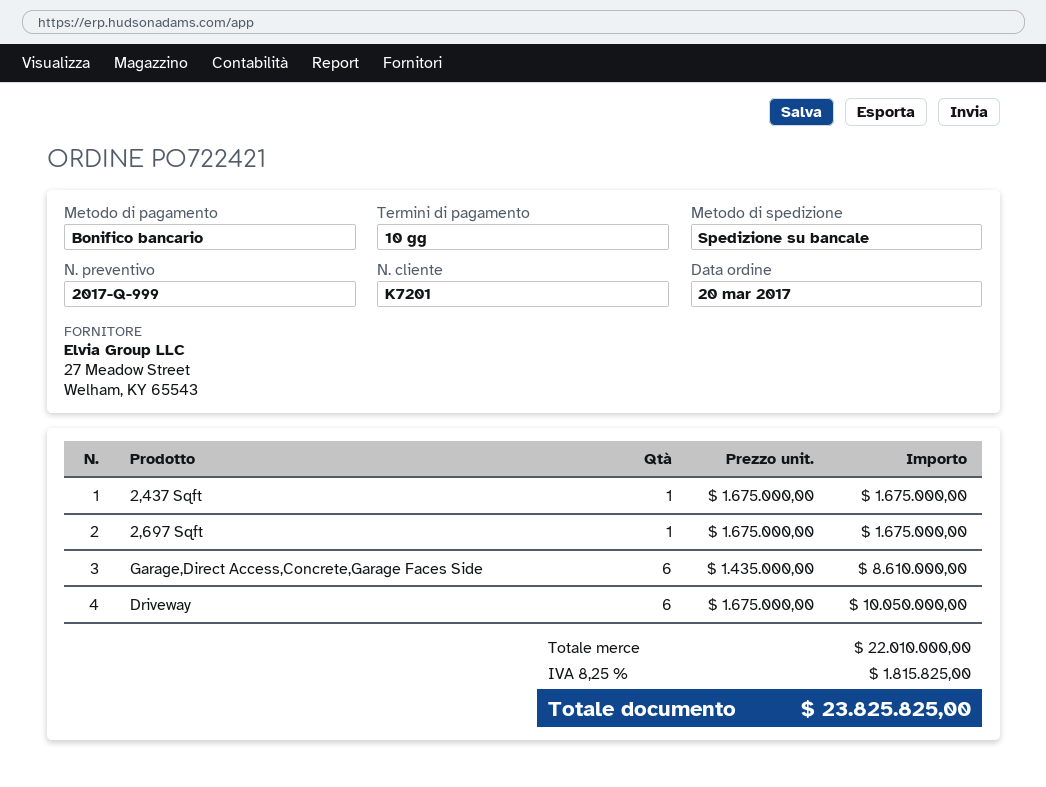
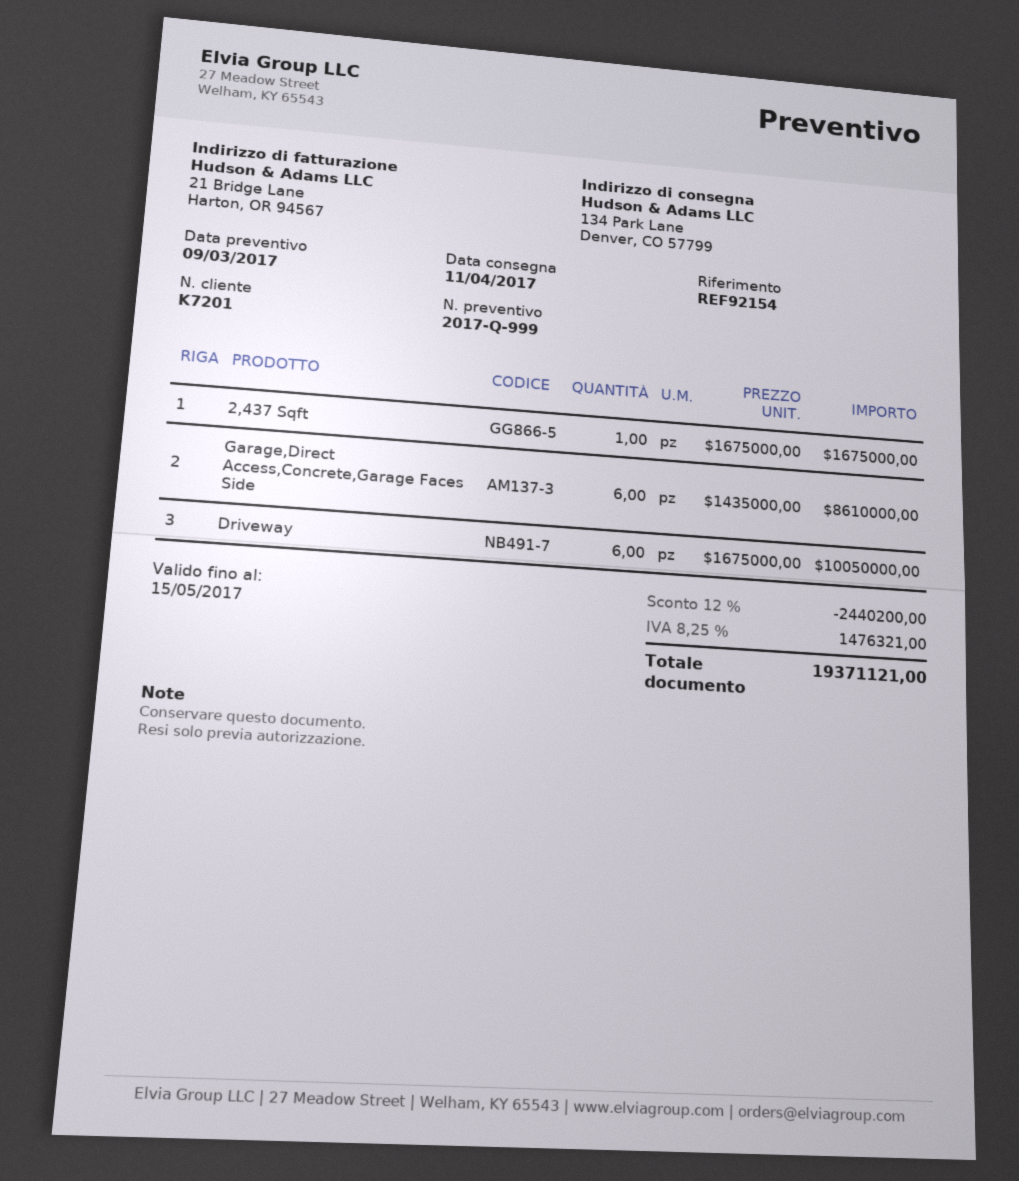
2,697 Sqft: 1 x 1675000.00 = 1675000.00 -> none
discount: none -> 12% = 2440200.00
tax: 8.25% = 1815825.00 -> 8.25% = 1476321.00
total: 23825825.00 -> 19371121.00

